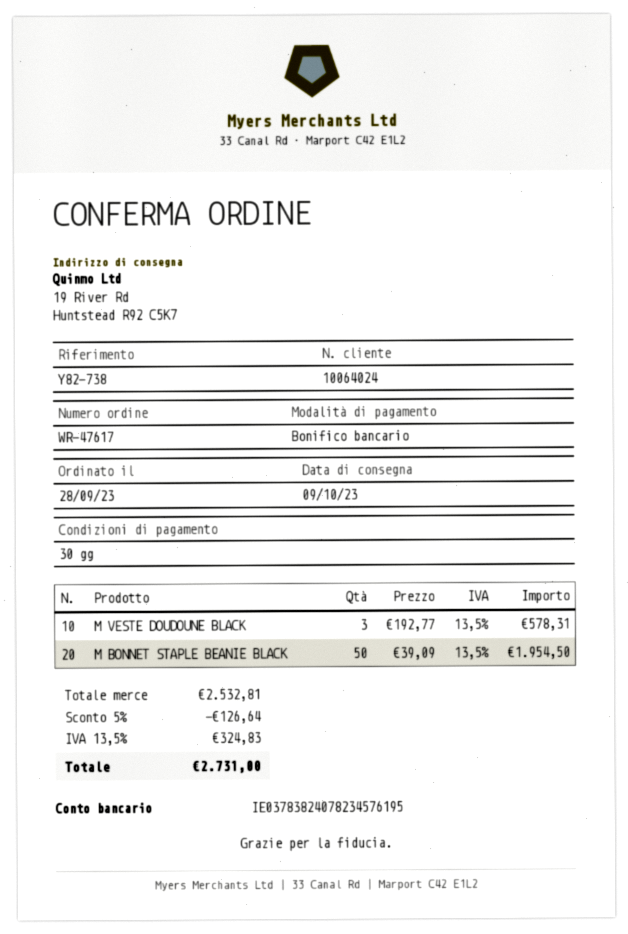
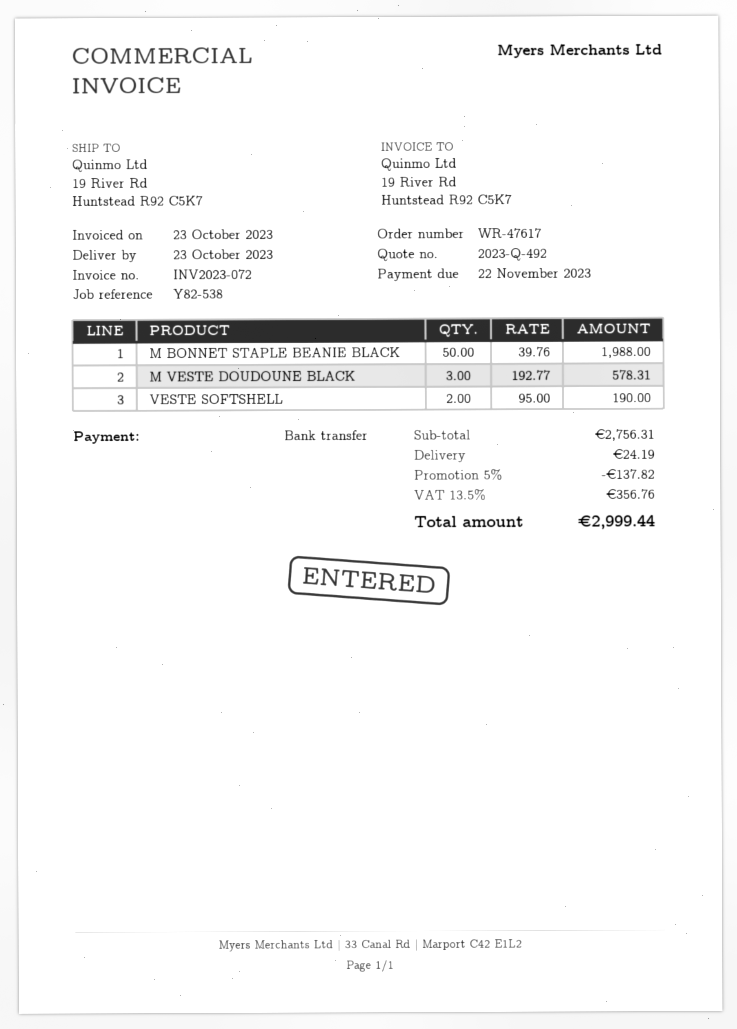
delivery date: 2023-10-09 -> 2023-10-23
reference: Y82-738 -> Y82-538
M BONNET STAPLE BEANIE BLACK: 50 x 39.09 = 1954.50 -> 50 x 39.76 = 1988.00
VESTE SOFTSHELL: none -> 2 x 95.00 = 190.00
subtotal: 2532.81 -> 2756.31
discount: 5% = 126.64 -> 5% = 137.82
shipping: none -> 24.19
tax: 13.5% = 324.83 -> 13.5% = 356.76
total: 2731.00 -> 2999.44

